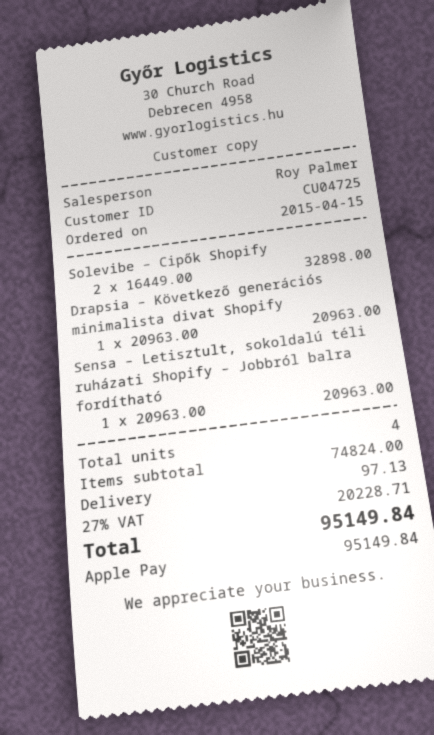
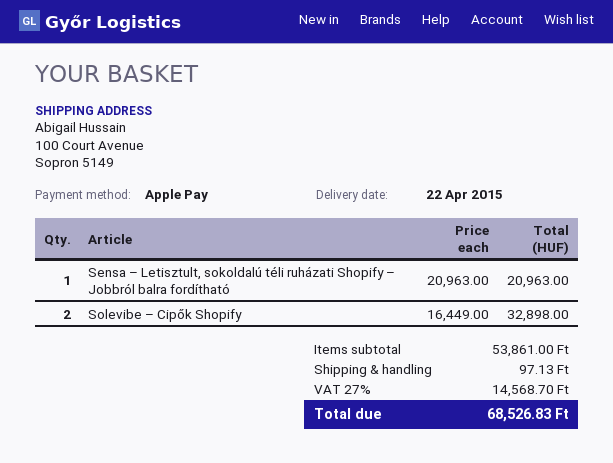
Drapsia – Következő generációs minimalista divat Shopify: 1 x 20963.00 = 20963.00 -> none
subtotal: 74824.00 -> 53861.00
tax: 27% = 20228.71 -> 27% = 14568.70
total: 95149.84 -> 68526.83

